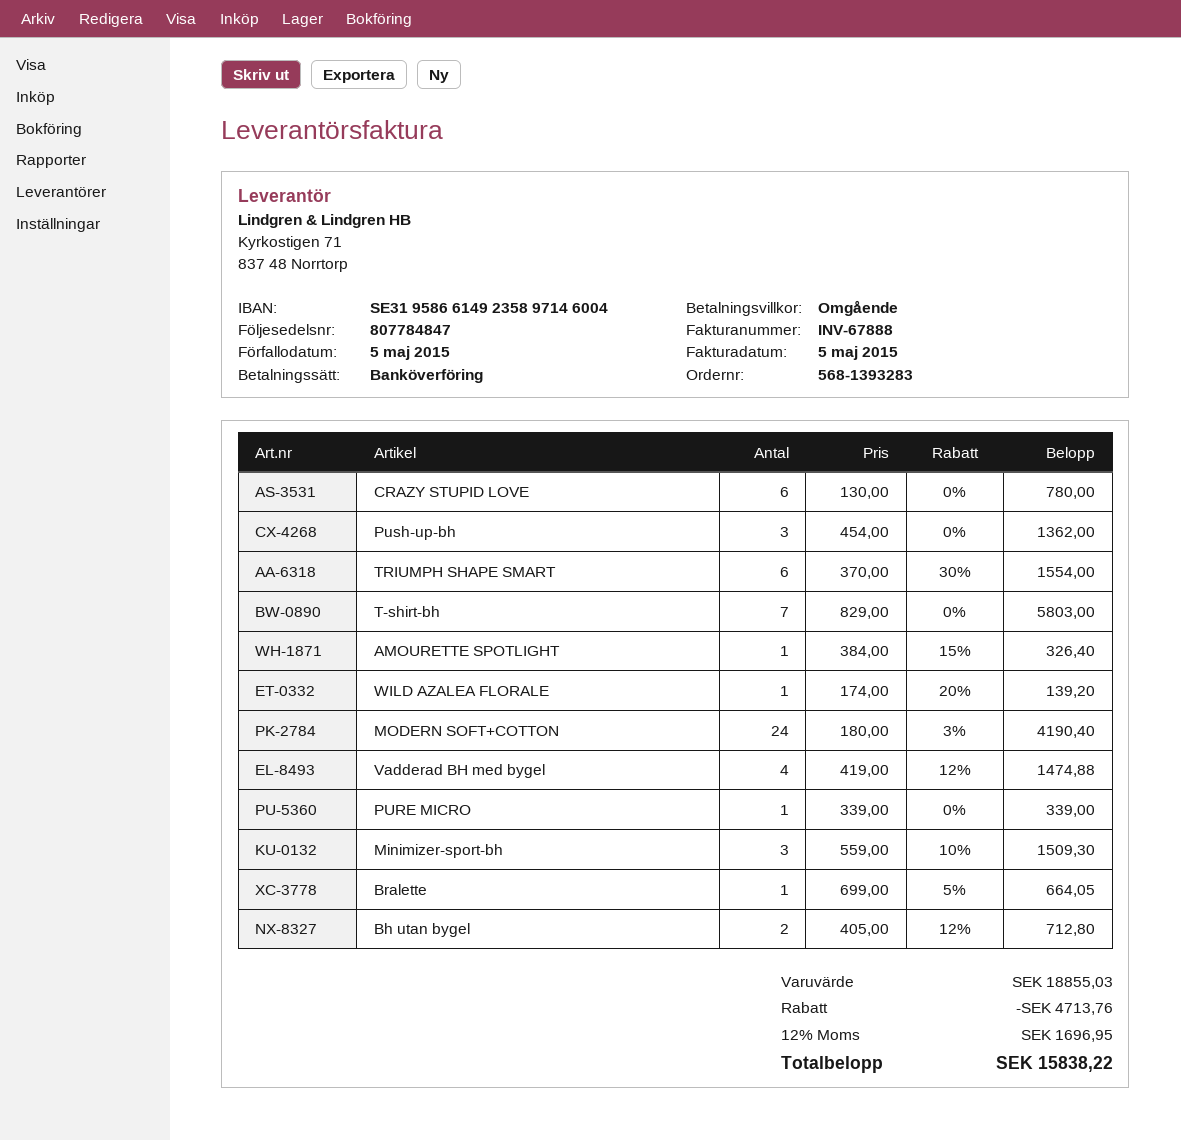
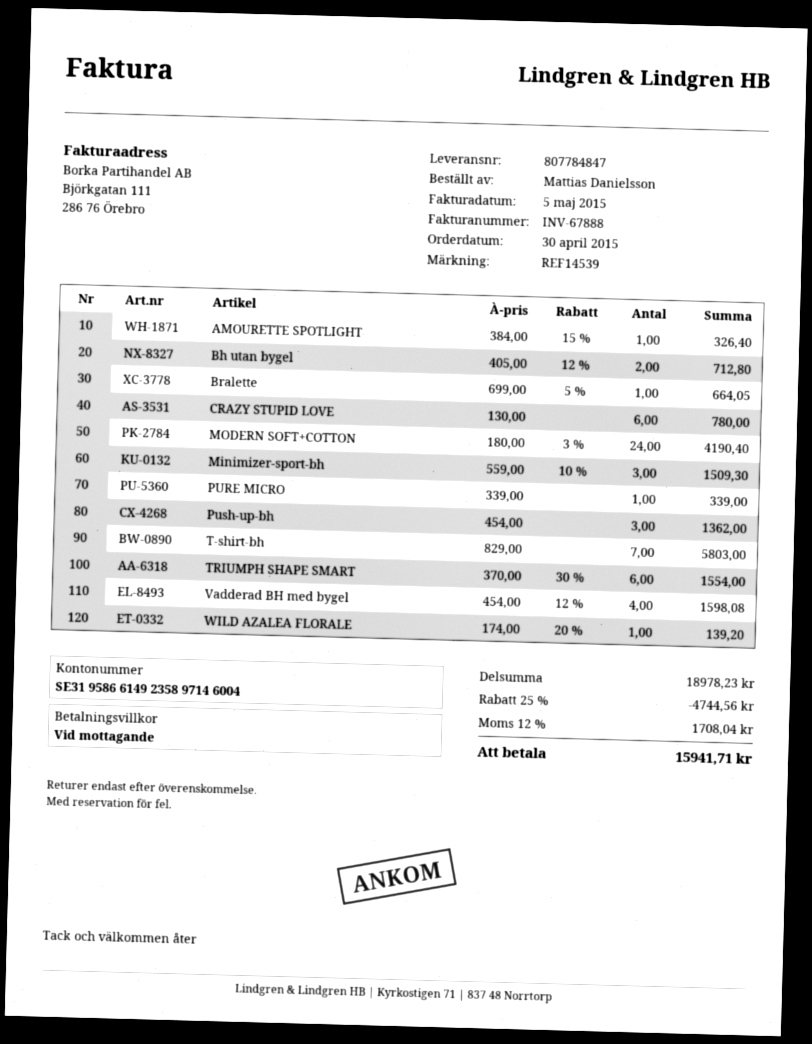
Vadderad BH med bygel: 4 x 419.00 - 12% = 1474.88 -> 4 x 454.00 - 12% = 1598.08
subtotal: 18855.03 -> 18978.23
discount: 4713.76 -> 4744.56
tax: 12% = 1696.95 -> 12% = 1708.04
total: 15838.22 -> 15941.71

